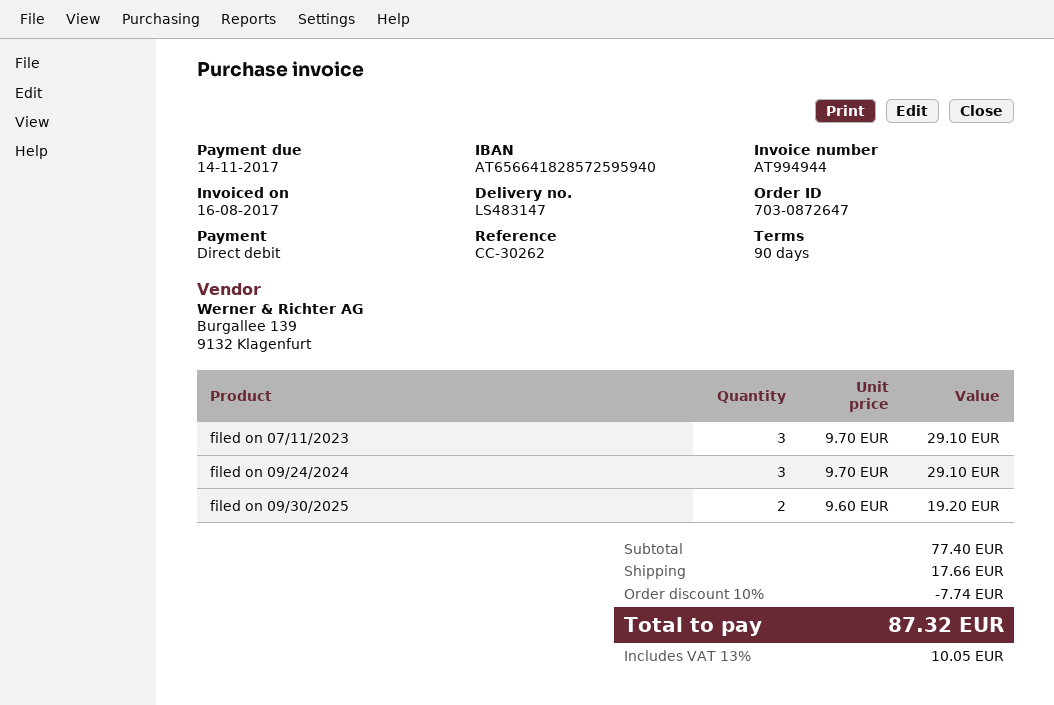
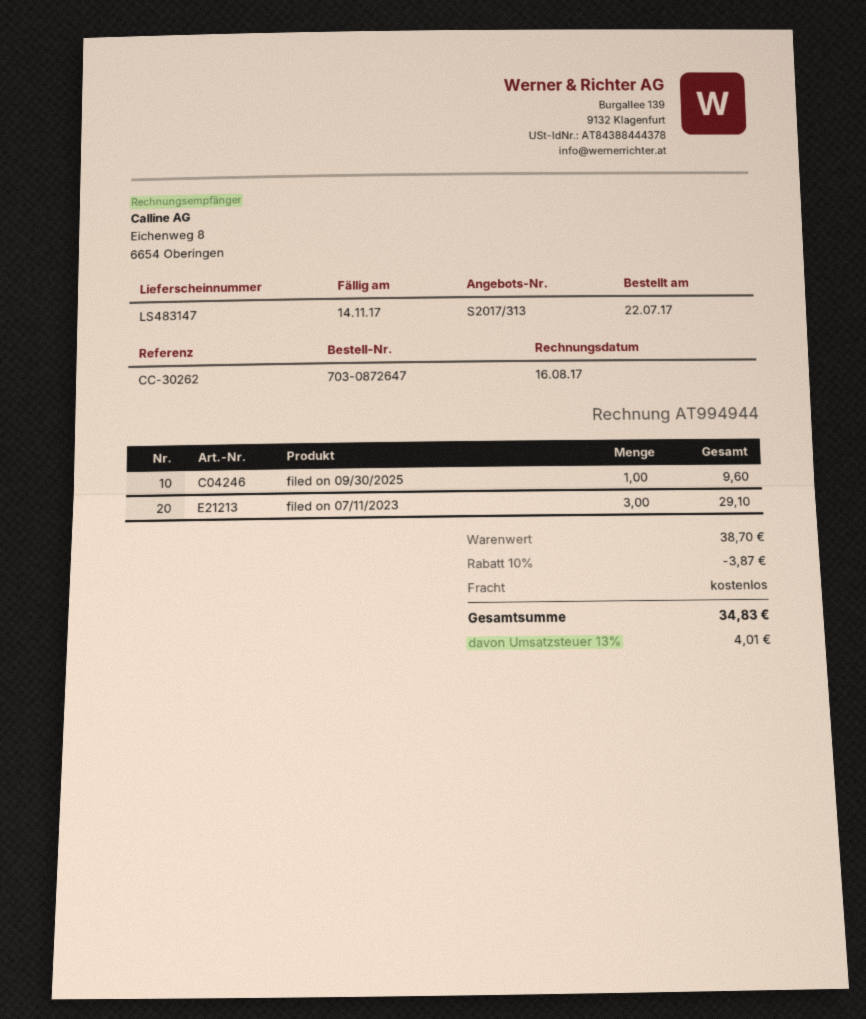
filed on 09/24/2024: 3 for 29.10 -> none
filed on 09/30/2025: 2 for 19.20 -> 1 for 9.60
subtotal: 77.40 -> 38.70
discount: 10% = 7.74 -> 10% = 3.87
shipping: 17.66 -> 0.00
tax: 13% = 10.05 -> 13% = 4.01
total: 87.32 -> 34.83

